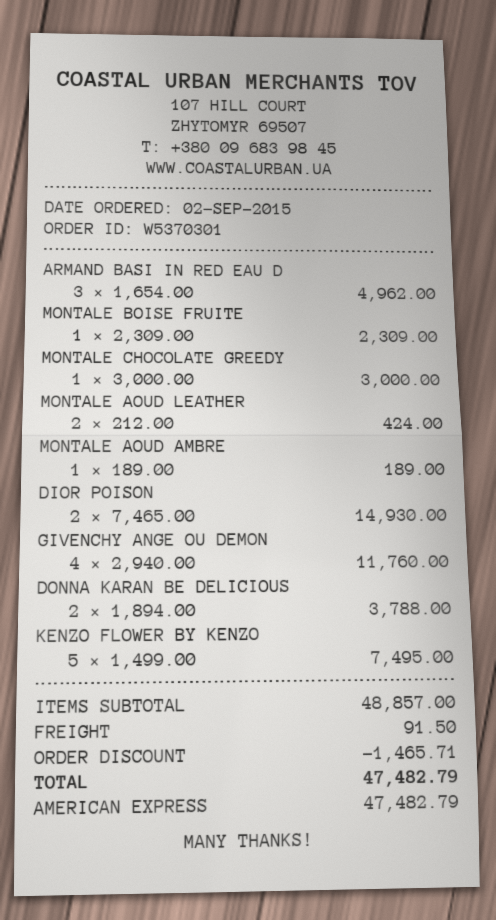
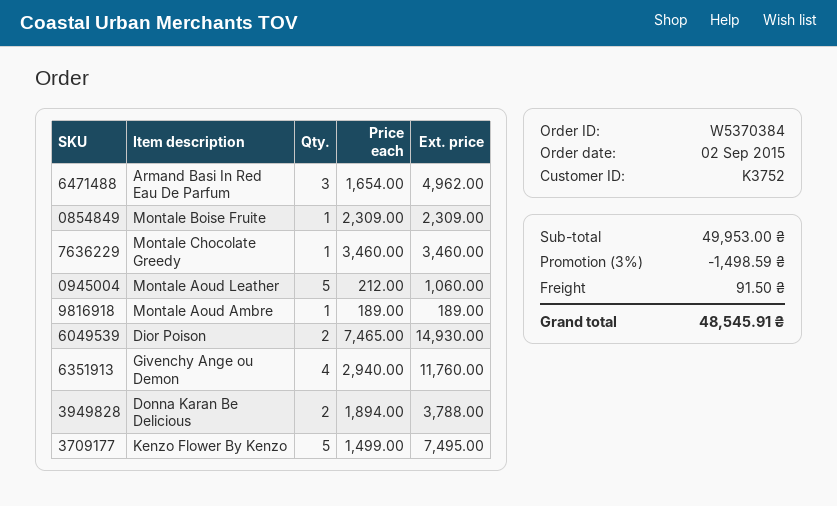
order number: W5370301 -> W5370384
MONTALE CHOCOLATE GREEDY: 1 x 3000.00 = 3000.00 -> 1 x 3460.00 = 3460.00
MONTALE AOUD LEATHER: 2 x 212.00 = 424.00 -> 5 x 212.00 = 1060.00
subtotal: 48857.00 -> 49953.00
discount: 1465.71 -> 1498.59
total: 47482.79 -> 48545.91

